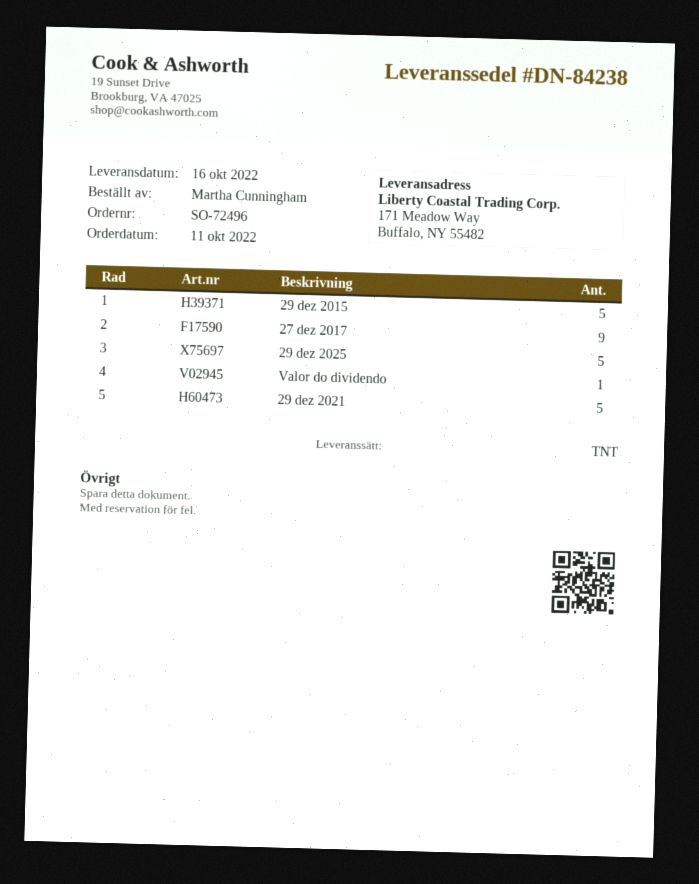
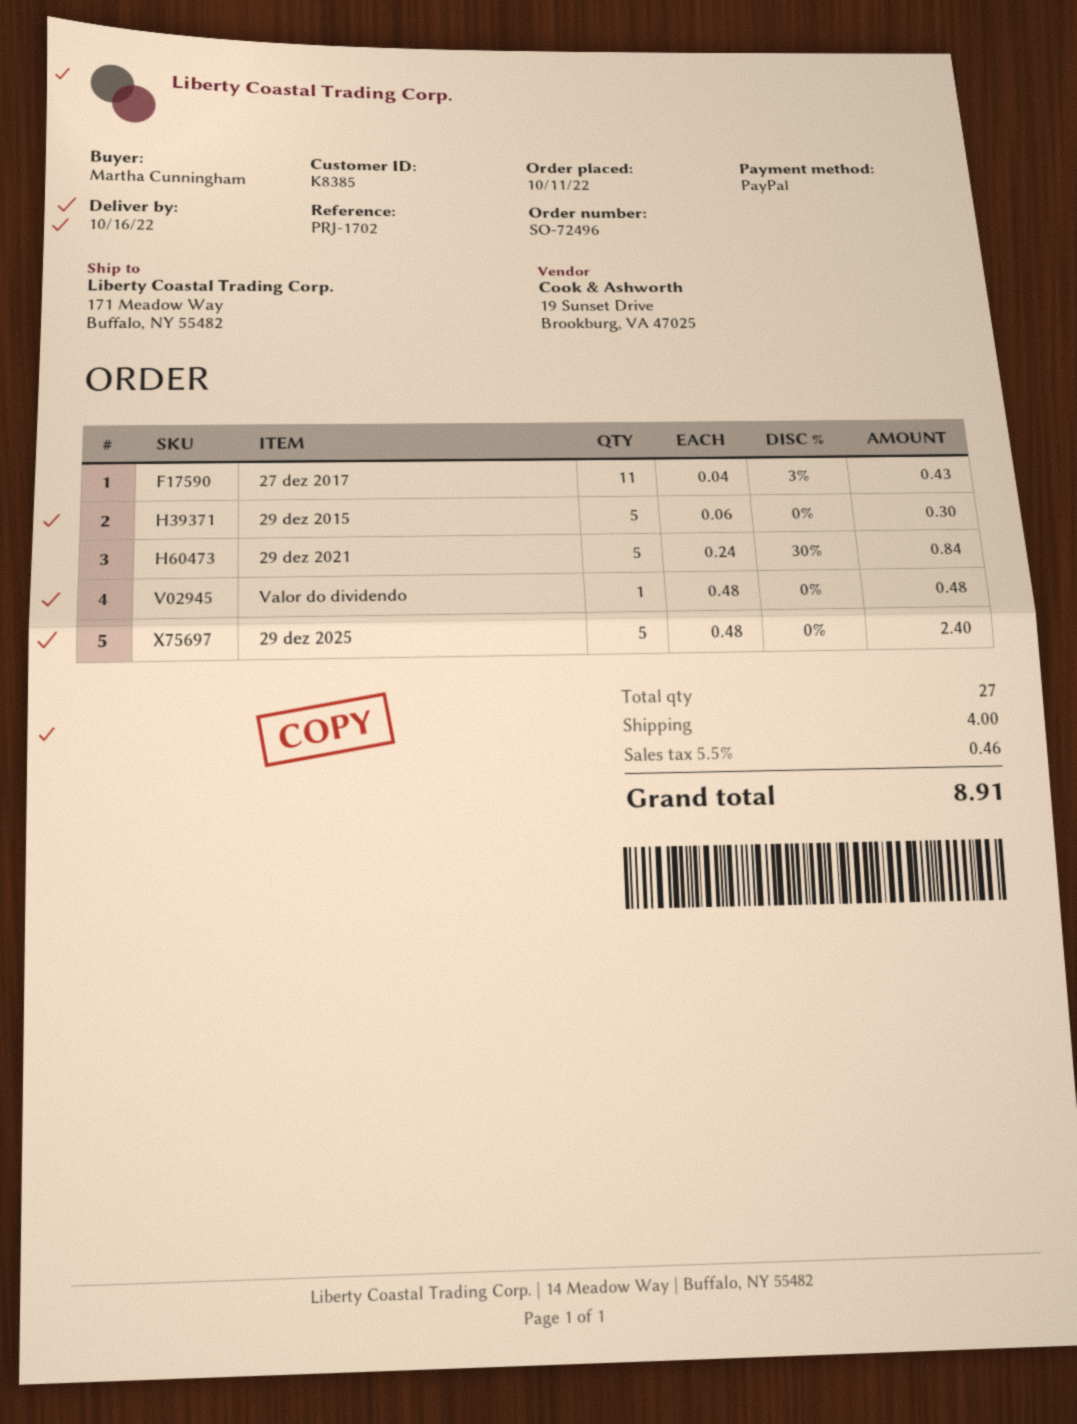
27 dez 2017: 9 -> 11

